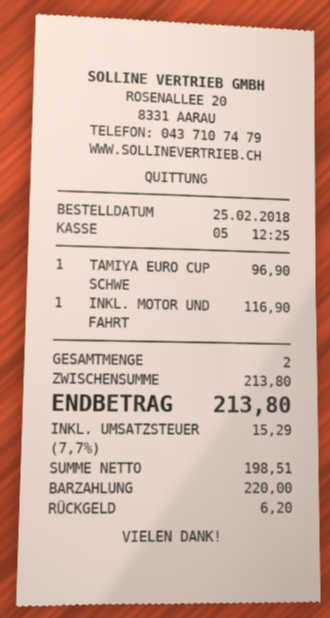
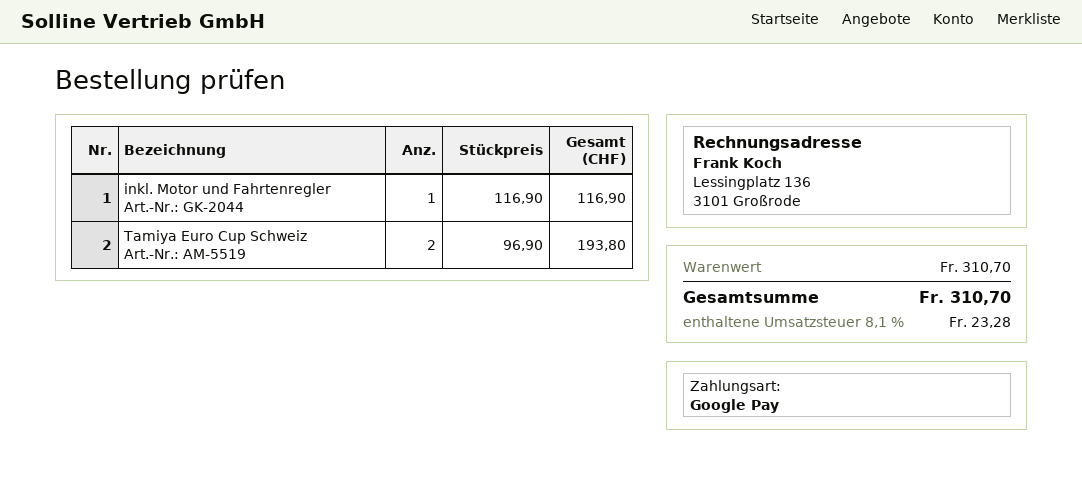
payment method: cash -> Google Pay
TAMIYA EURO CUP SCHWE: 1 x 96.90 = 96.90 -> 2 x 96.90 = 193.80
subtotal: 213.80 -> 310.70
tax: 7.7% = 15.29 -> 8.1% = 23.28
total: 213.80 -> 310.70

